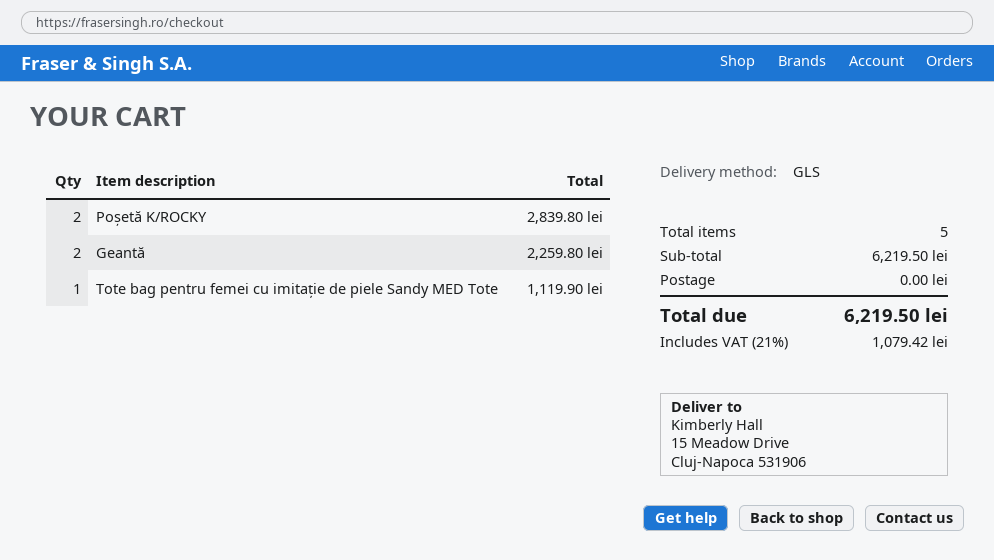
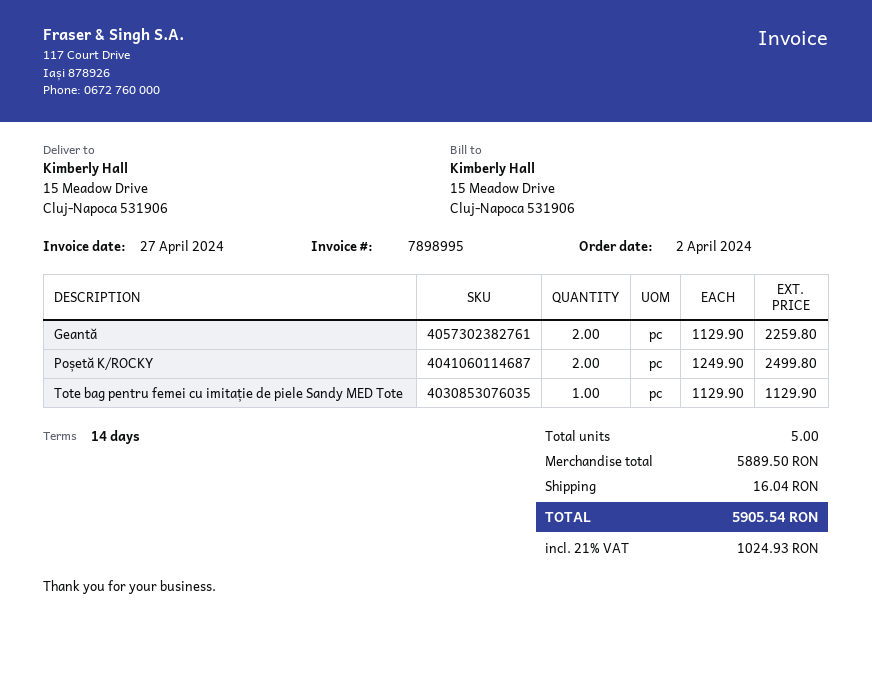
Poșetă K/ROCKY: 2 for 2839.80 -> 2 for 2499.80
Tote bag pentru femei cu imitație de piele Sandy MED Tote: 1 for 1119.90 -> 1 for 1129.90
subtotal: 6219.50 -> 5889.50
shipping: 0.00 -> 16.04
tax: 21% = 1079.42 -> 21% = 1024.93
total: 6219.50 -> 5905.54

